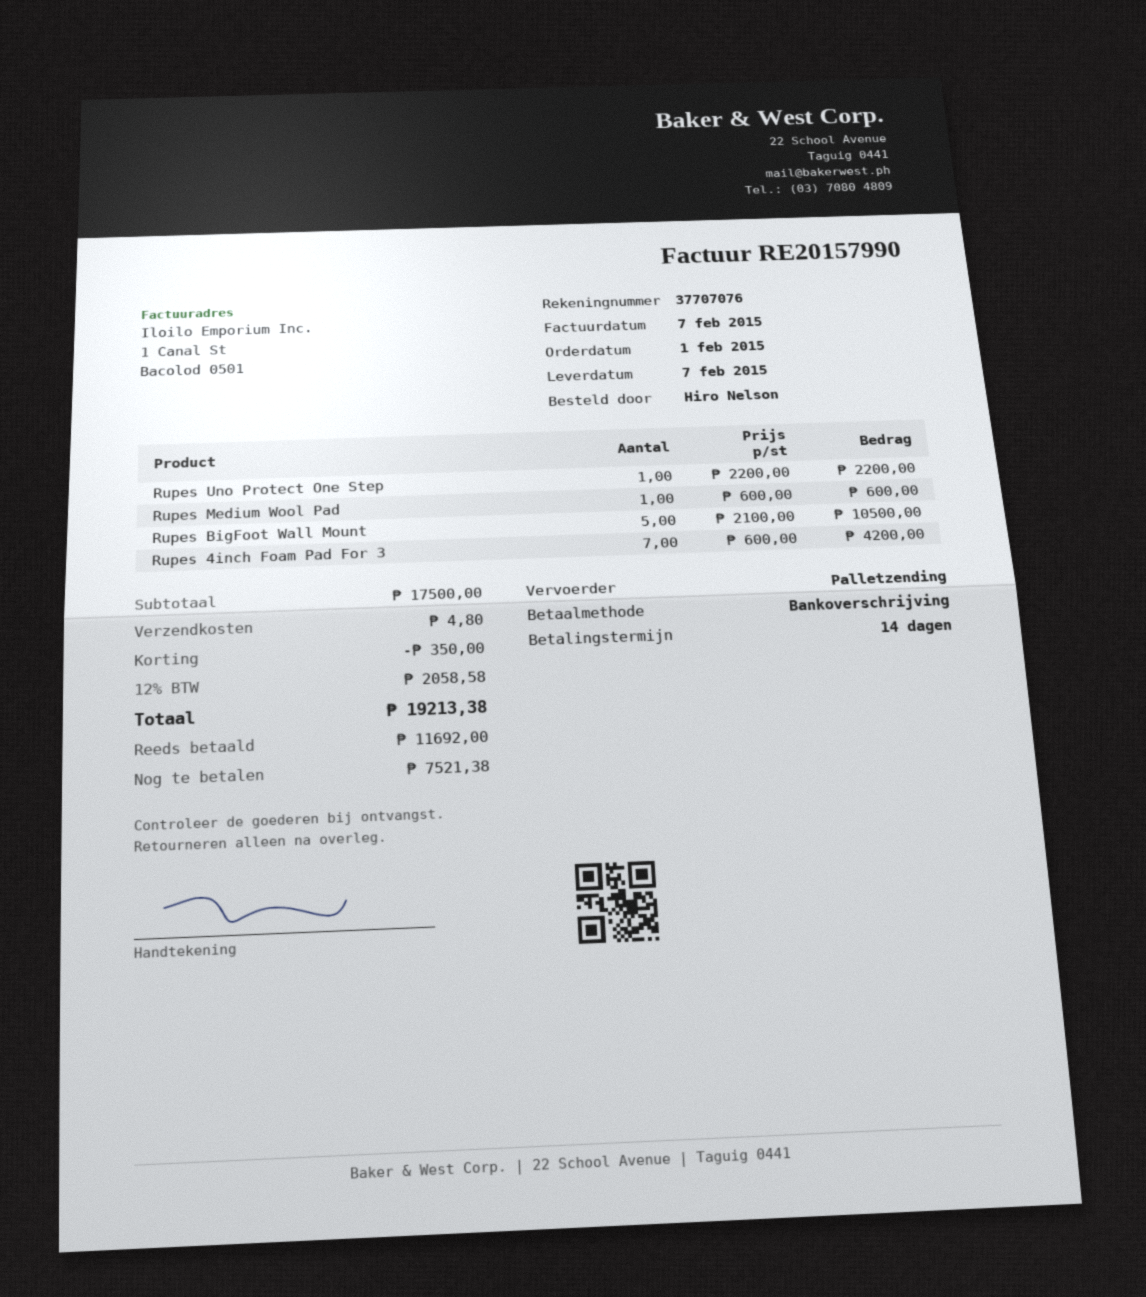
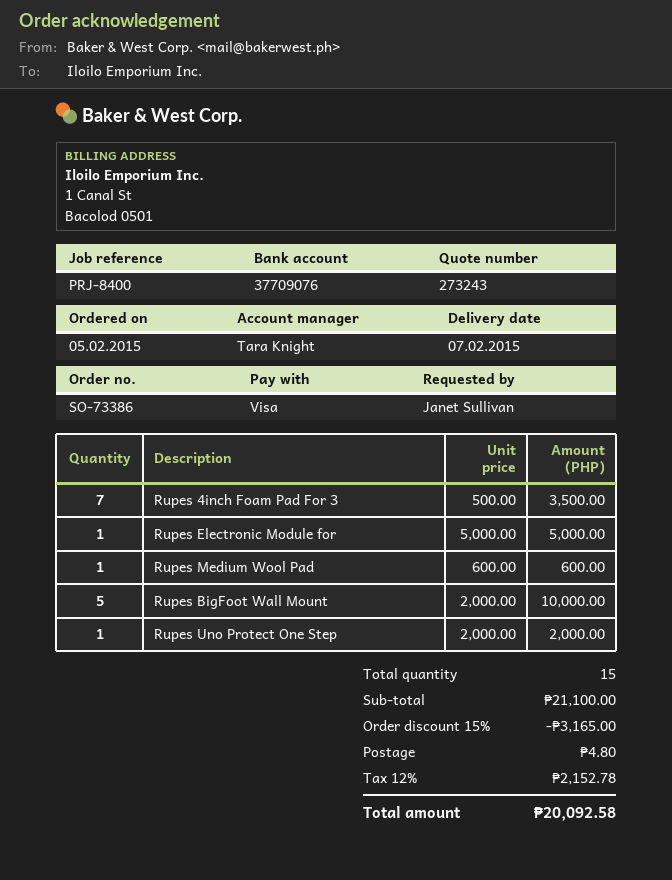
order date: 2015-02-01 -> 2015-02-05
ordered by: Hiro Nelson -> Janet Sullivan
payment method: bank transfer -> Visa
bank account: 37707076 -> 37709076
Rupes Uno Protect One Step: 1 x 2200.00 = 2200.00 -> 1 x 2000.00 = 2000.00
Rupes BigFoot Wall Mount: 5 x 2100.00 = 10500.00 -> 5 x 2000.00 = 10000.00
Rupes 4inch Foam Pad For 3: 7 x 600.00 = 4200.00 -> 7 x 500.00 = 3500.00
Rupes Electronic Module for: none -> 1 x 5000.00 = 5000.00
subtotal: 17500.00 -> 21100.00
discount: 350.00 -> 3165.00
tax: 12% = 2058.58 -> 12% = 2152.78
total: 19213.38 -> 20092.58

